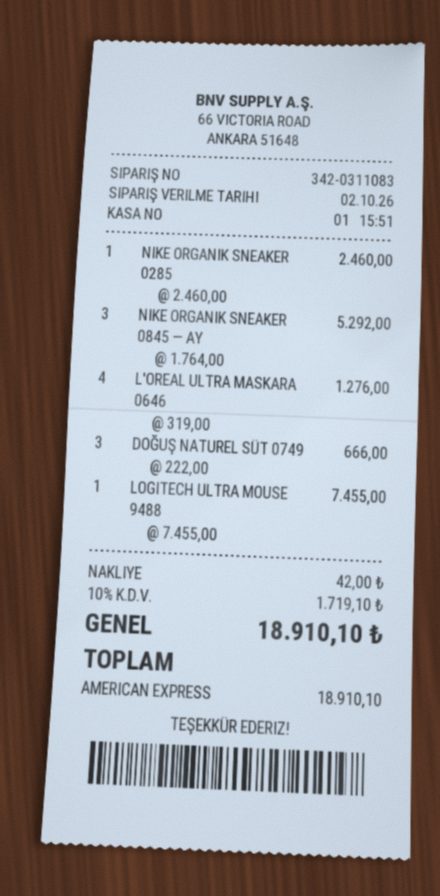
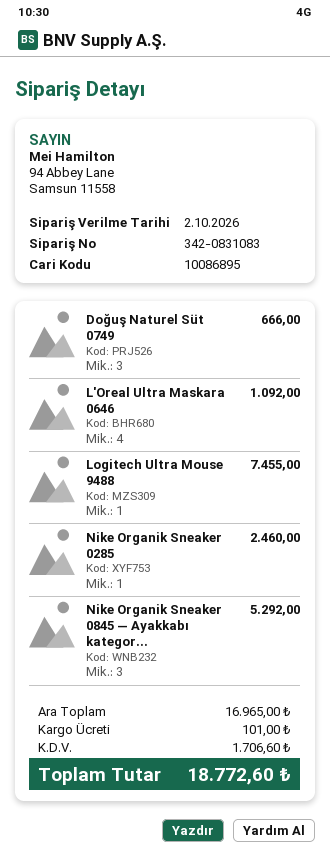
order number: 342-0311083 -> 342-0831083
L'OREAL ULTRA MASKARA 0646: 4 for 1276.00 -> 4 for 1092.00
shipping: 42.00 -> 101.00
tax: 1719.10 -> 1706.60
total: 18910.10 -> 18772.60

